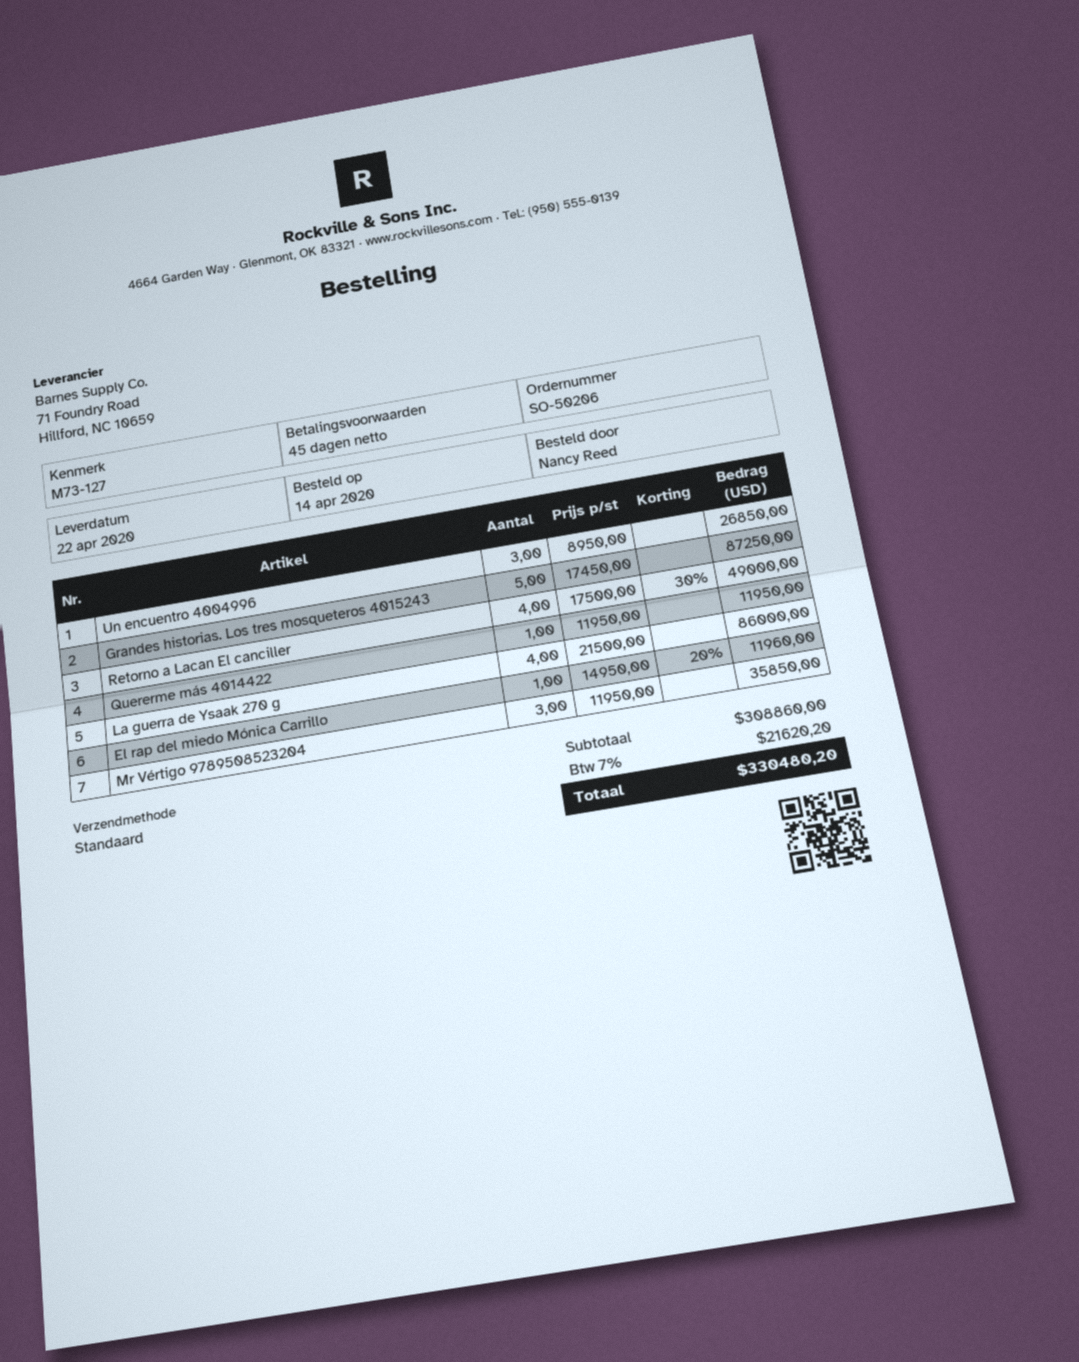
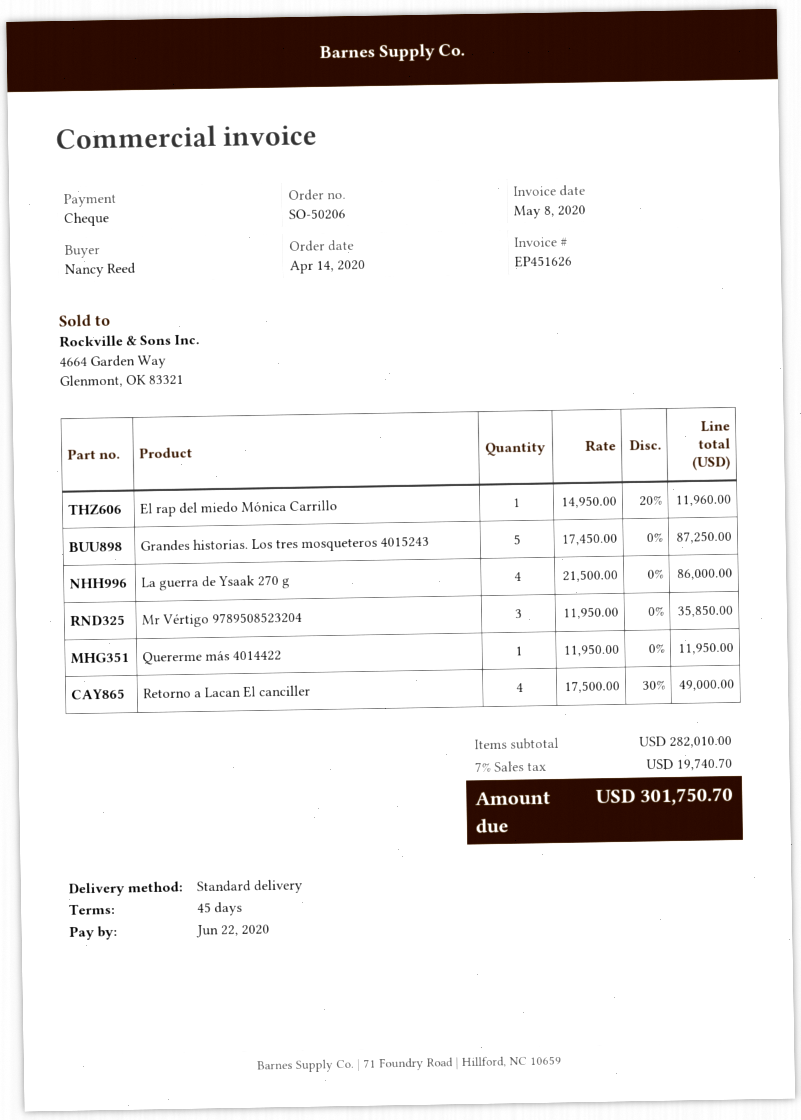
Un encuentro 4004996: 3 x 8950.00 = 26850.00 -> none
subtotal: 308860.00 -> 282010.00
tax: 7% = 21620.20 -> 7% = 19740.70
total: 330480.20 -> 301750.70

